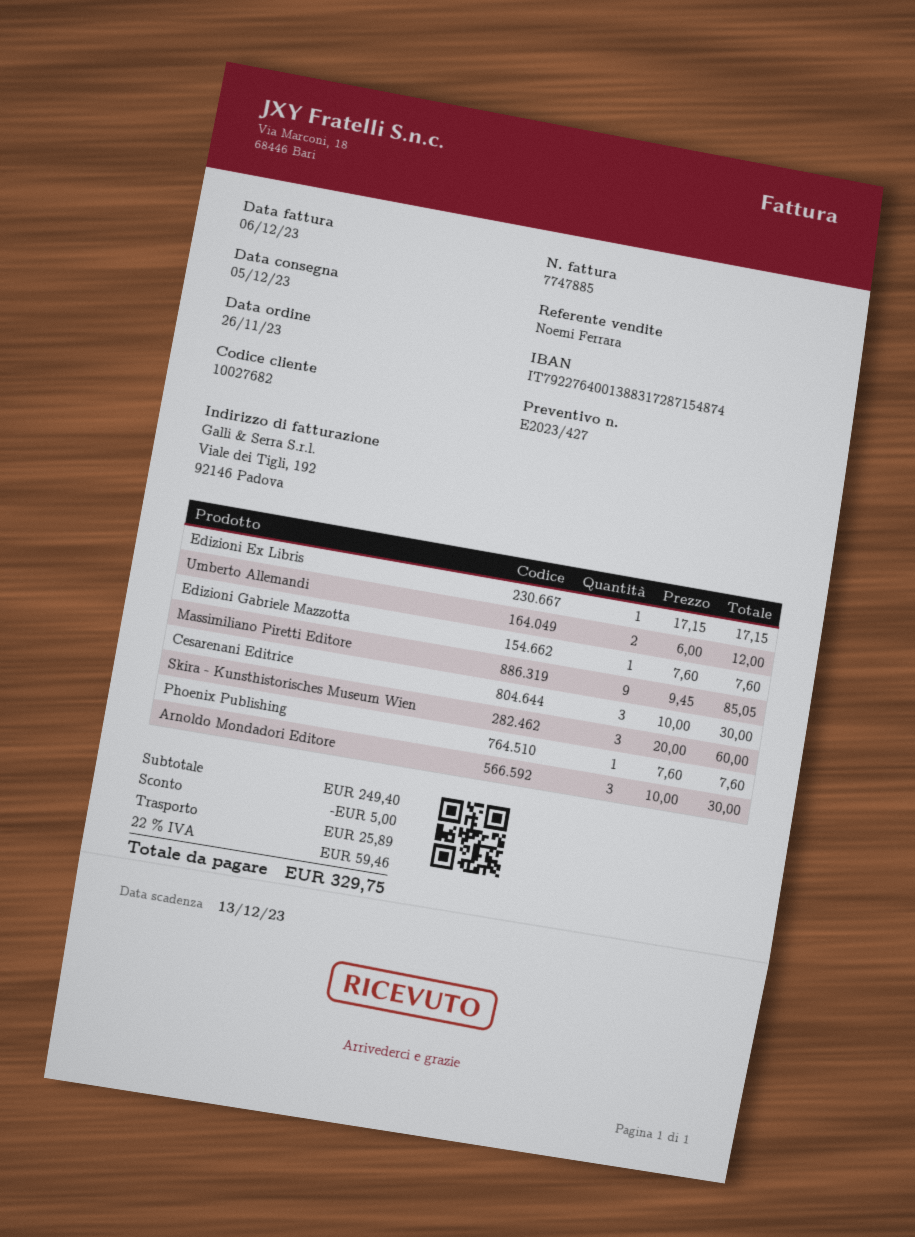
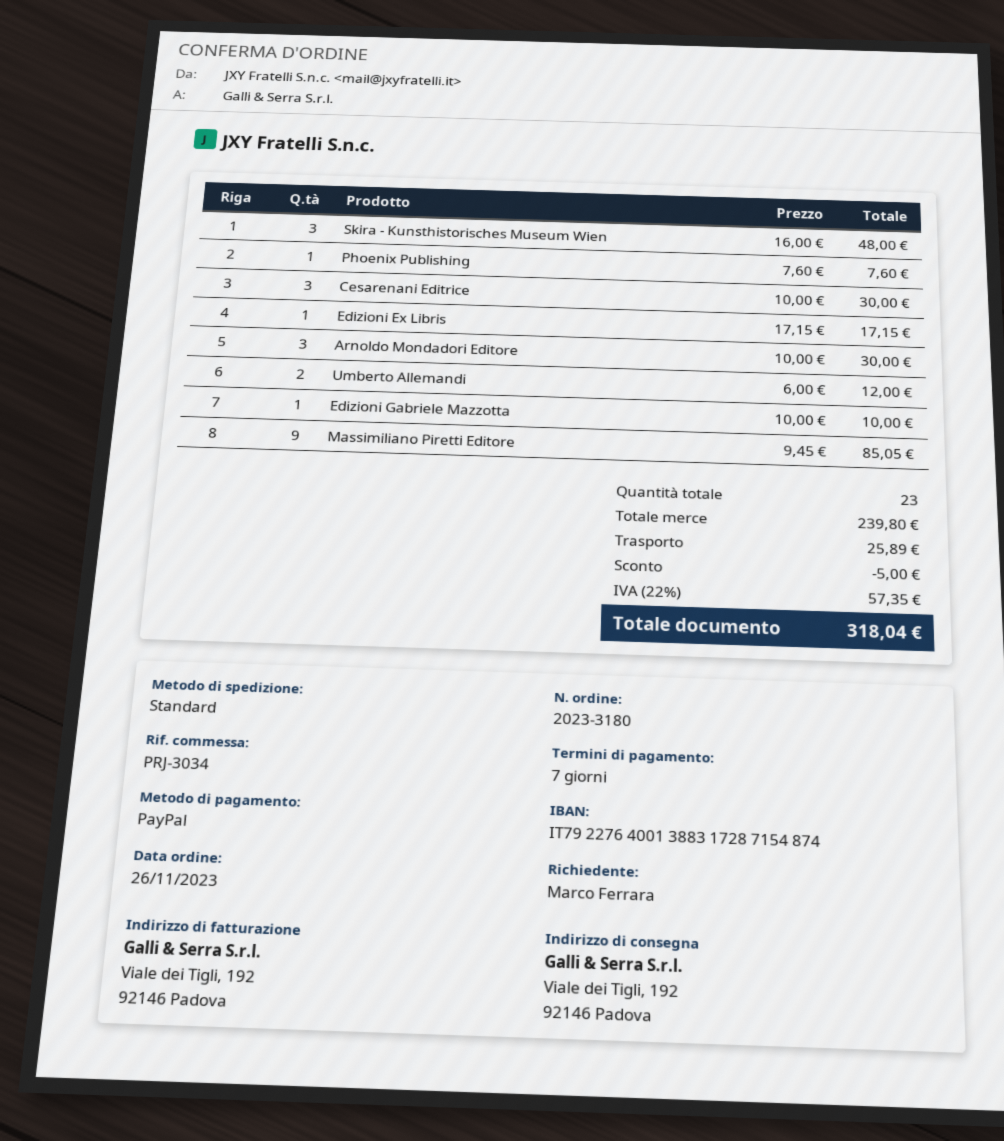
Edizioni Gabriele Mazzotta: 1 x 7.60 = 7.60 -> 1 x 10.00 = 10.00
Skira - Kunsthistorisches Museum Wien: 3 x 20.00 = 60.00 -> 3 x 16.00 = 48.00
subtotal: 249.40 -> 239.80
tax: 22% = 59.46 -> 22% = 57.35
total: 329.75 -> 318.04

